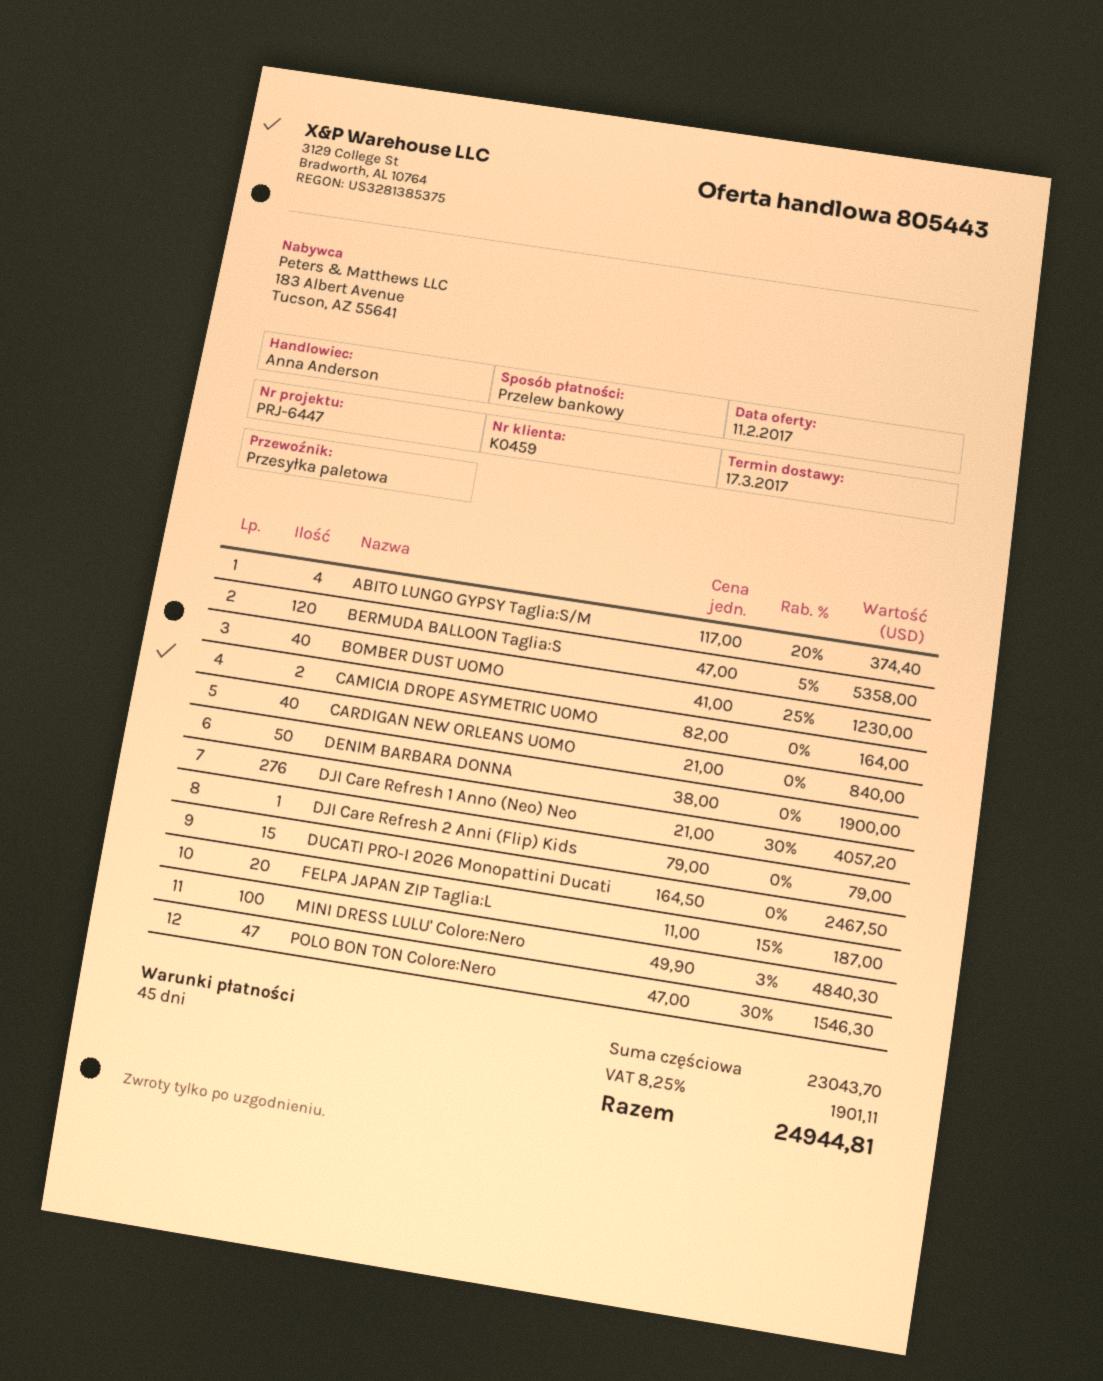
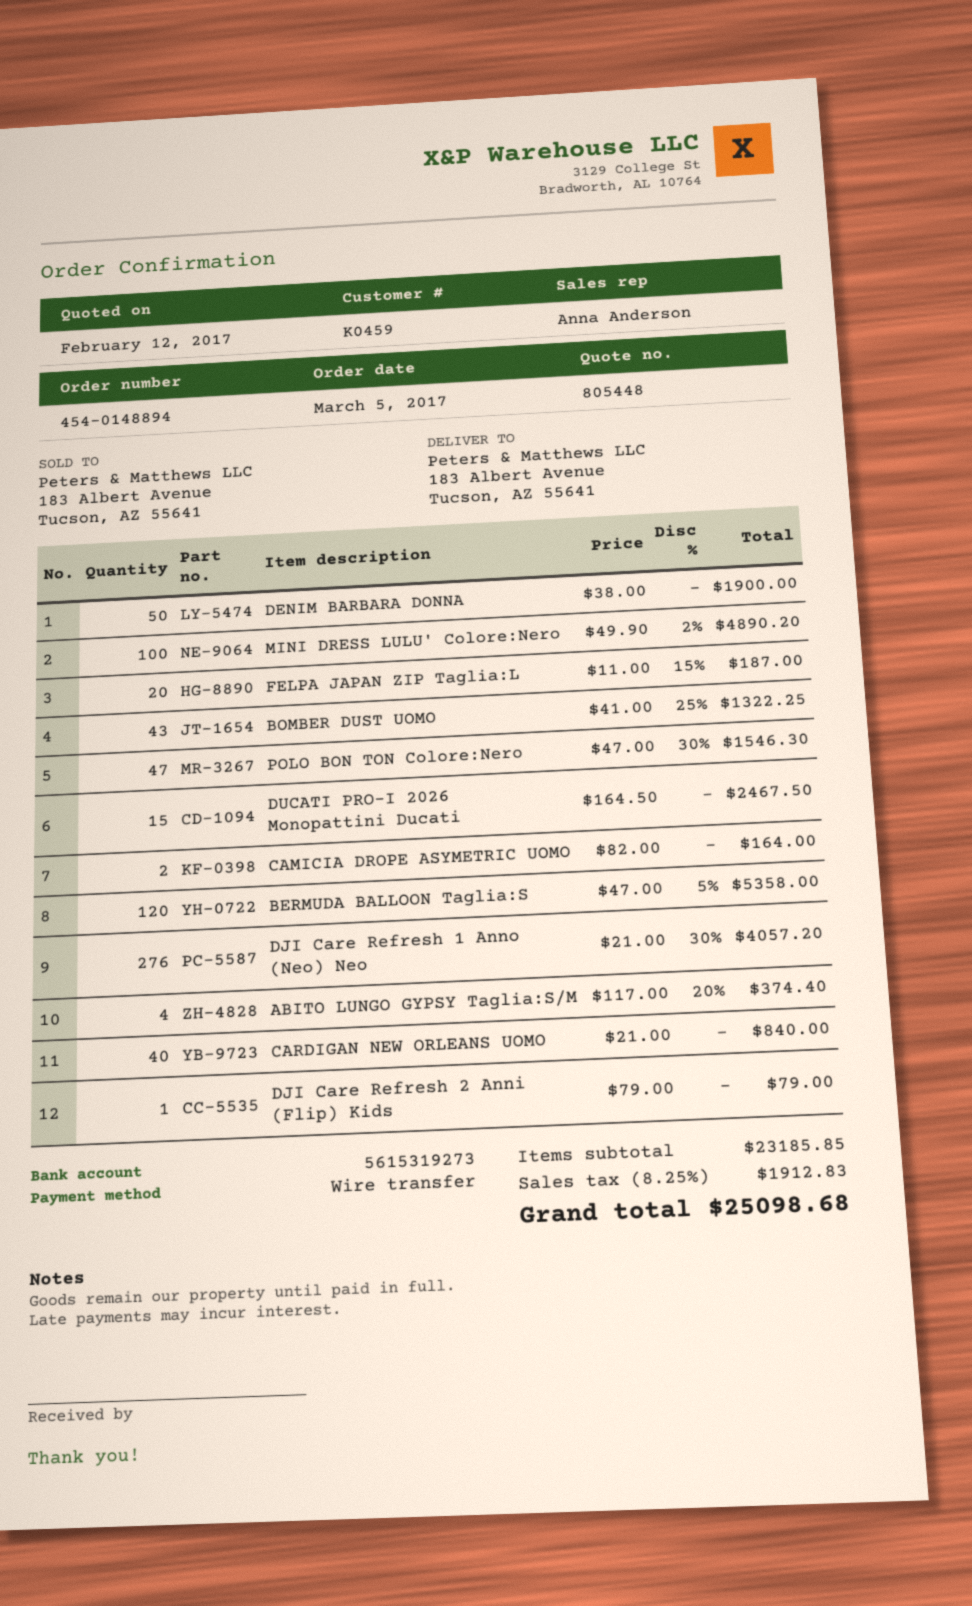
quote number: 805443 -> 805448
quote date: 2017-02-11 -> 2017-02-12
BOMBER DUST UOMO: 40 x 41.00 - 25% = 1230.00 -> 43 x 41.00 - 25% = 1322.25
MINI DRESS LULU' Colore:Nero: 100 x 49.90 - 3% = 4840.30 -> 100 x 49.90 - 2% = 4890.20
subtotal: 23043.70 -> 23185.85
tax: 8.25% = 1901.11 -> 8.25% = 1912.83
total: 24944.81 -> 25098.68

